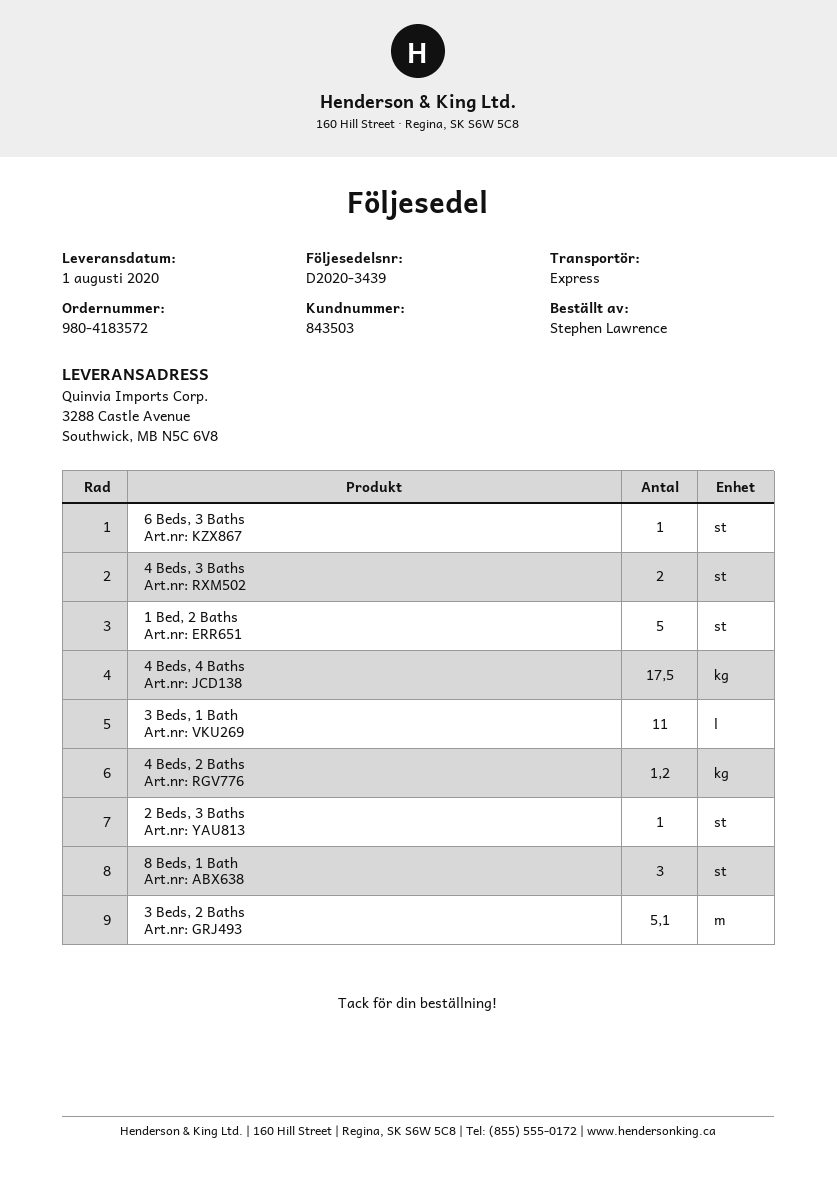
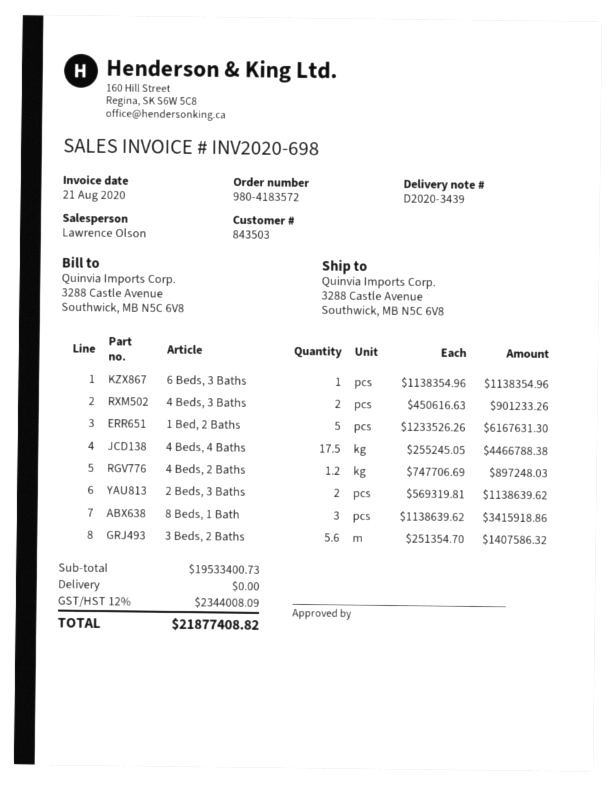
3 Beds, 1 Bath: 11 -> none
2 Beds, 3 Baths: 1 -> 2
3 Beds, 2 Baths: 5.1 -> 5.6

